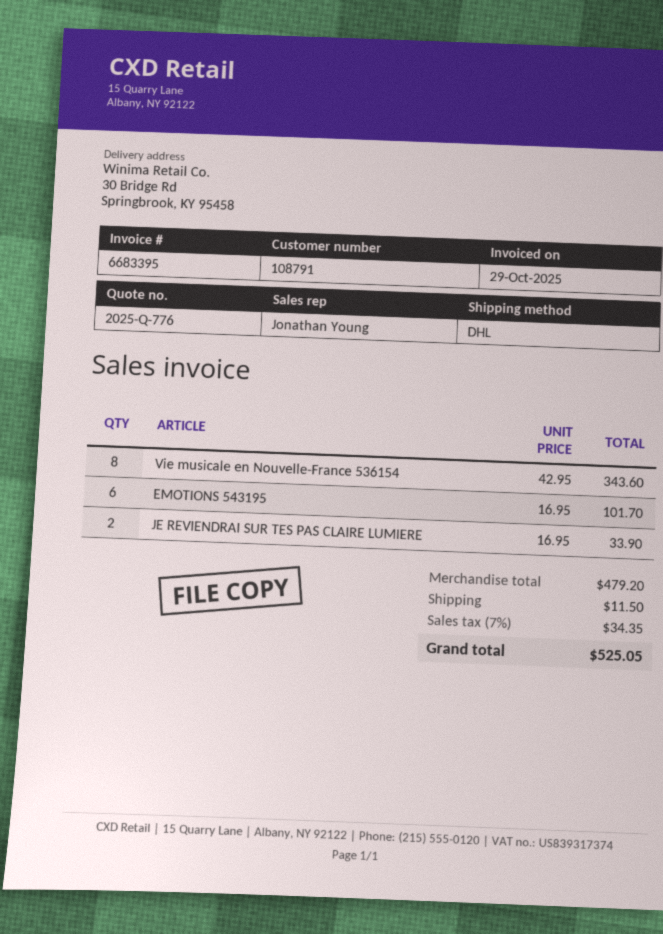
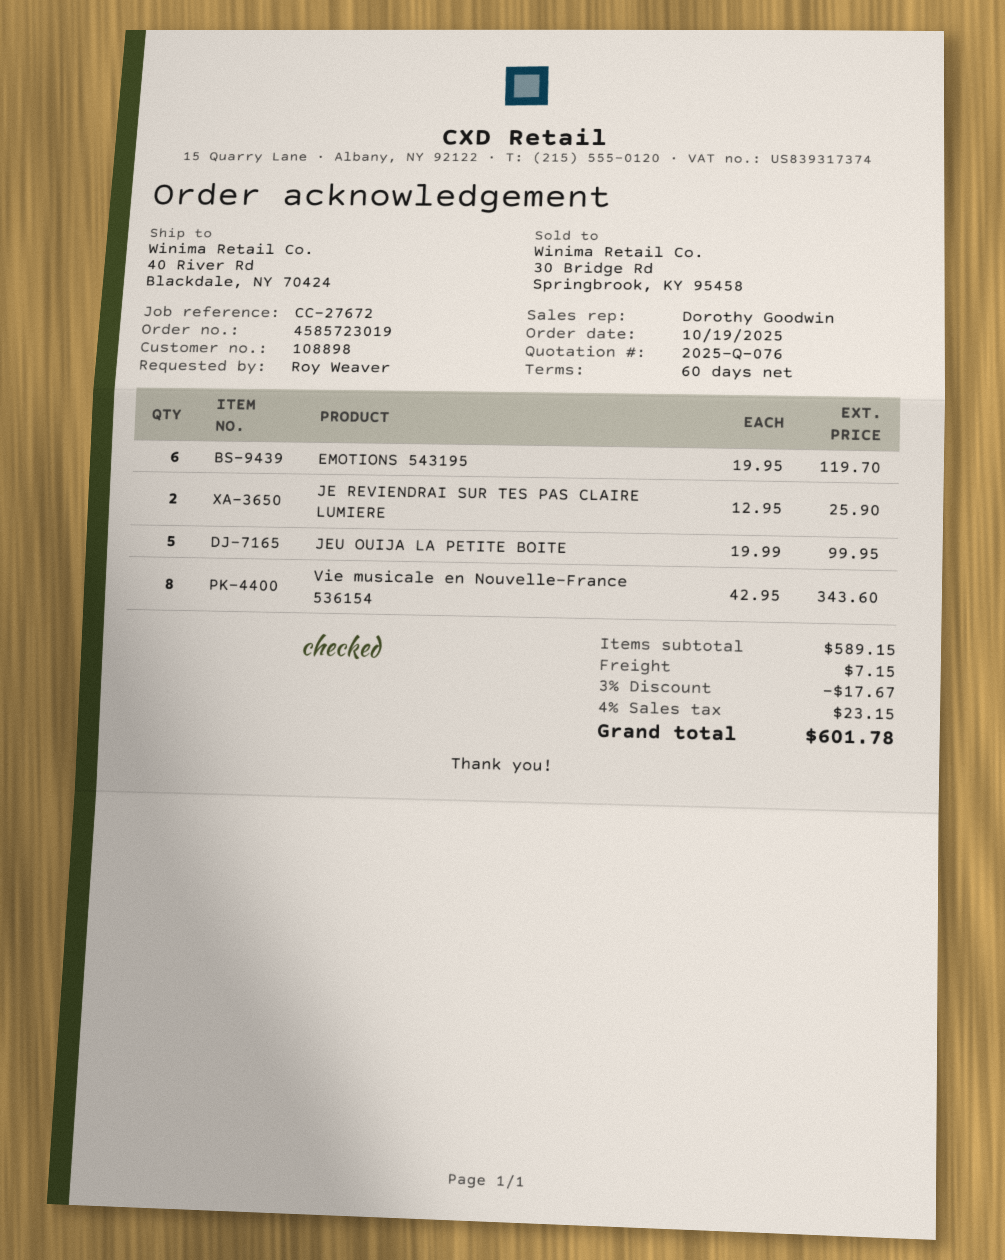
quote number: 2025-Q-776 -> 2025-Q-076
customer number: 108791 -> 108898
sales rep: Jonathan Young -> Dorothy Goodwin
ship to: 30 Bridge Rd, Springbrook, KY 95458 -> 40 River Rd, Blackdale, NY 70424
EMOTIONS 543195: 6 x 16.95 = 101.70 -> 6 x 19.95 = 119.70
JE REVIENDRAI SUR TES PAS CLAIRE LUMIERE: 2 x 16.95 = 33.90 -> 2 x 12.95 = 25.90
JEU OUIJA LA PETITE BOITE: none -> 5 x 19.99 = 99.95
subtotal: 479.20 -> 589.15
discount: none -> 3% = 17.67
shipping: 11.50 -> 7.15
tax: 7% = 34.35 -> 4% = 23.15
total: 525.05 -> 601.78

